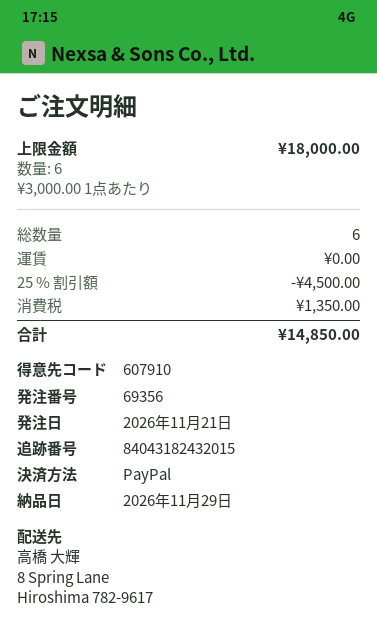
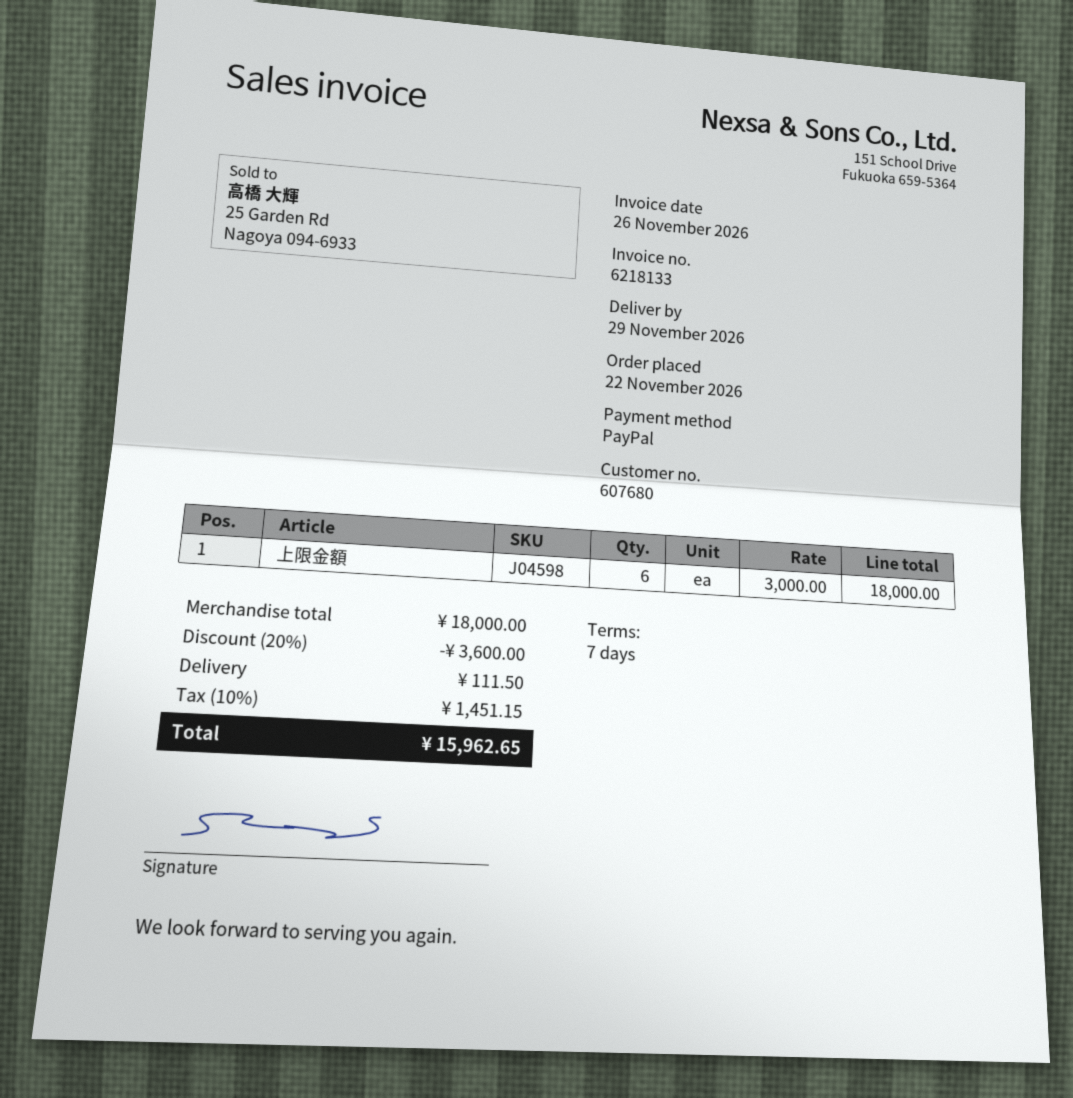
order date: 2026-11-21 -> 2026-11-22
customer number: 607910 -> 607680
discount: 25% = 4500.00 -> 20% = 3600.00
shipping: 0.00 -> 111.50
tax: 1350.00 -> 1451.15
total: 14850.00 -> 15962.65

